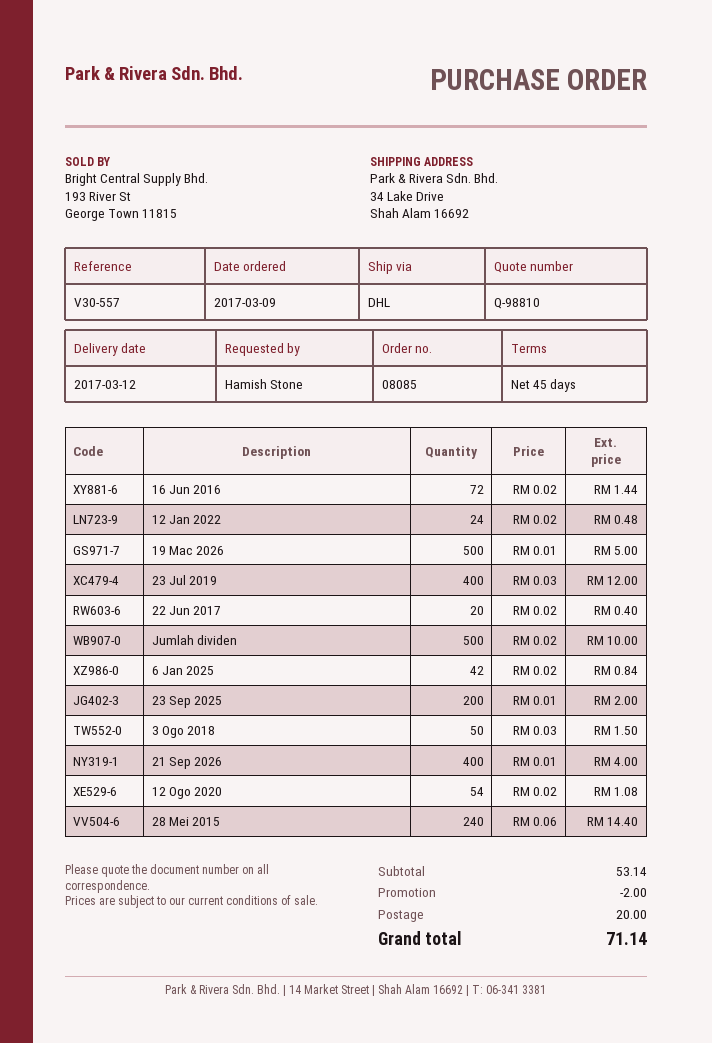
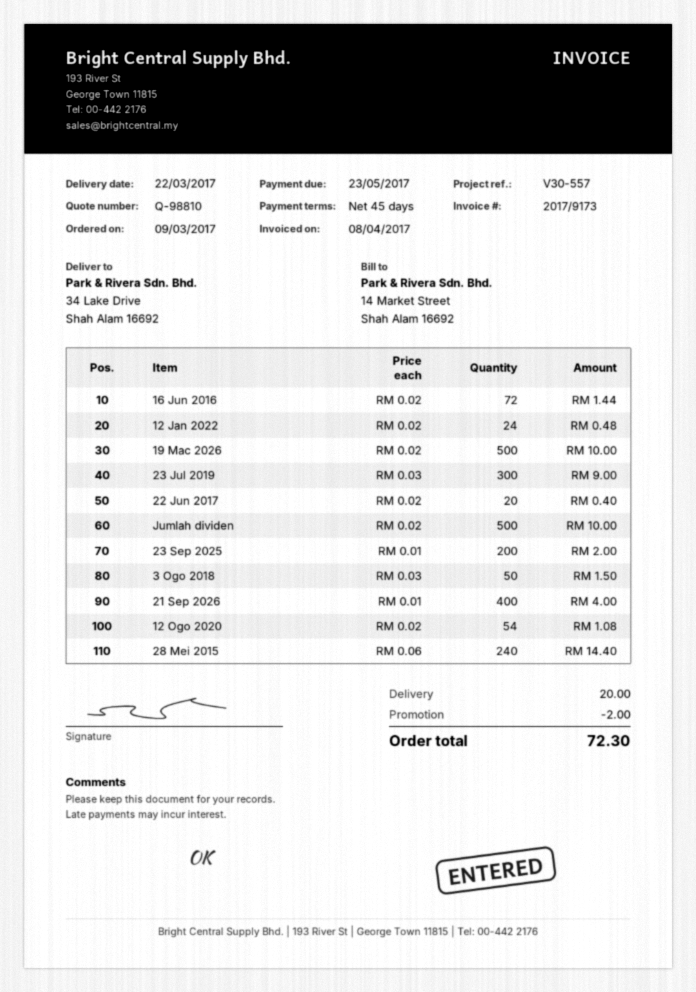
delivery date: 2017-03-12 -> 2017-03-22
19 Mac 2026: 500 x 0.01 = 5.00 -> 500 x 0.02 = 10.00
23 Jul 2019: 400 x 0.03 = 12.00 -> 300 x 0.03 = 9.00
6 Jan 2025: 42 x 0.02 = 0.84 -> none
total: 71.14 -> 72.30

